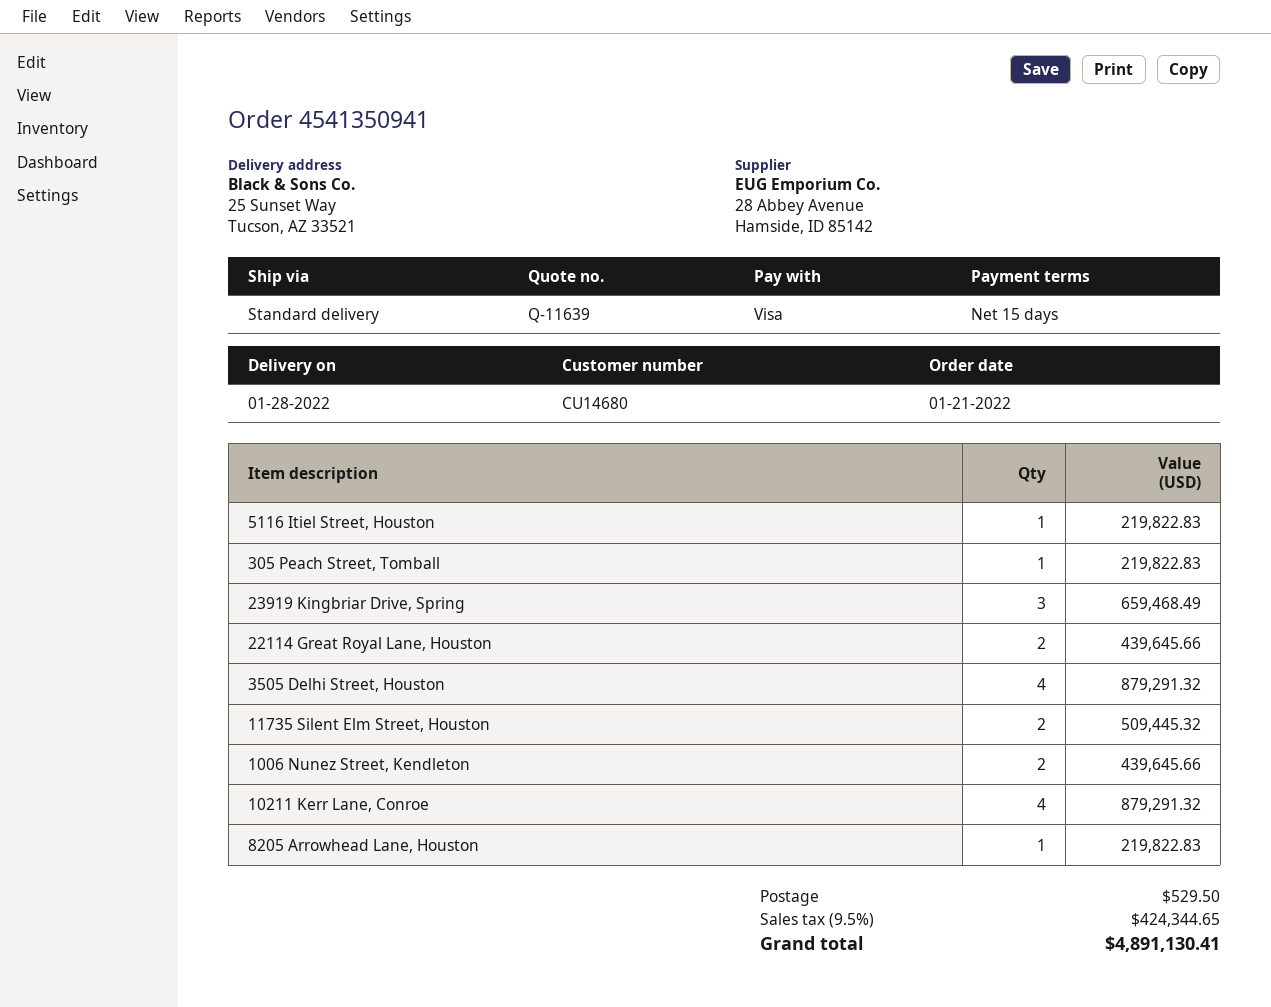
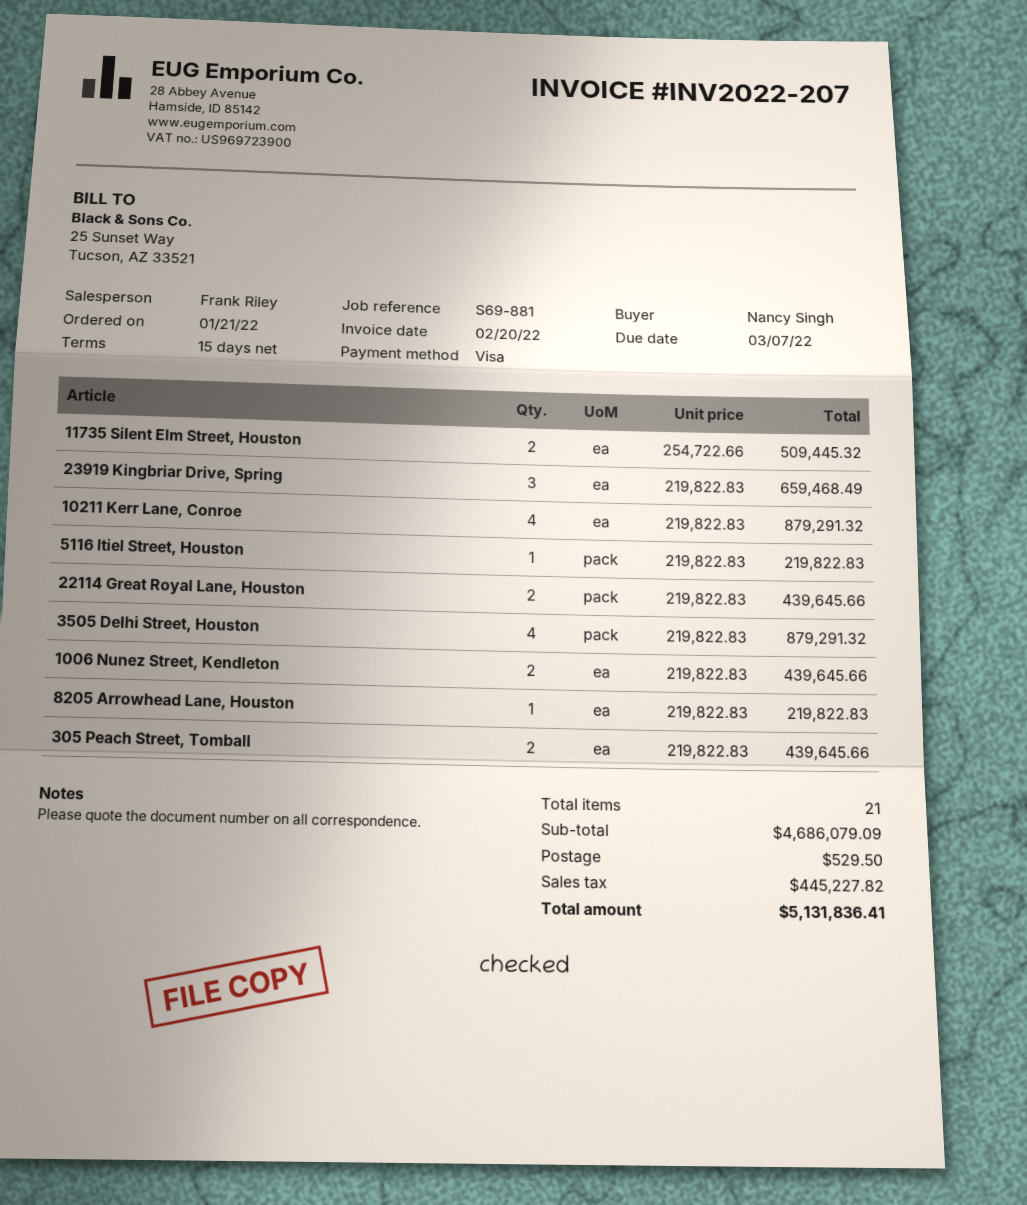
305 Peach Street, Tomball: 1 for 219822.83 -> 2 for 439645.66
tax: 424344.65 -> 445227.82
total: 4891130.41 -> 5131836.41

